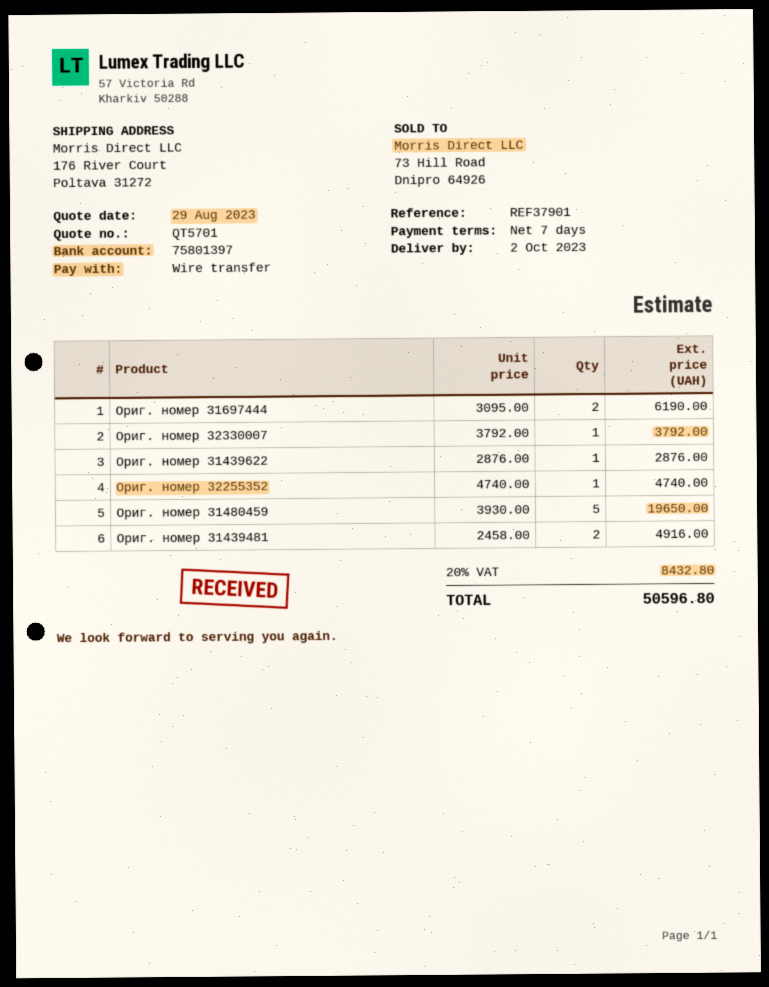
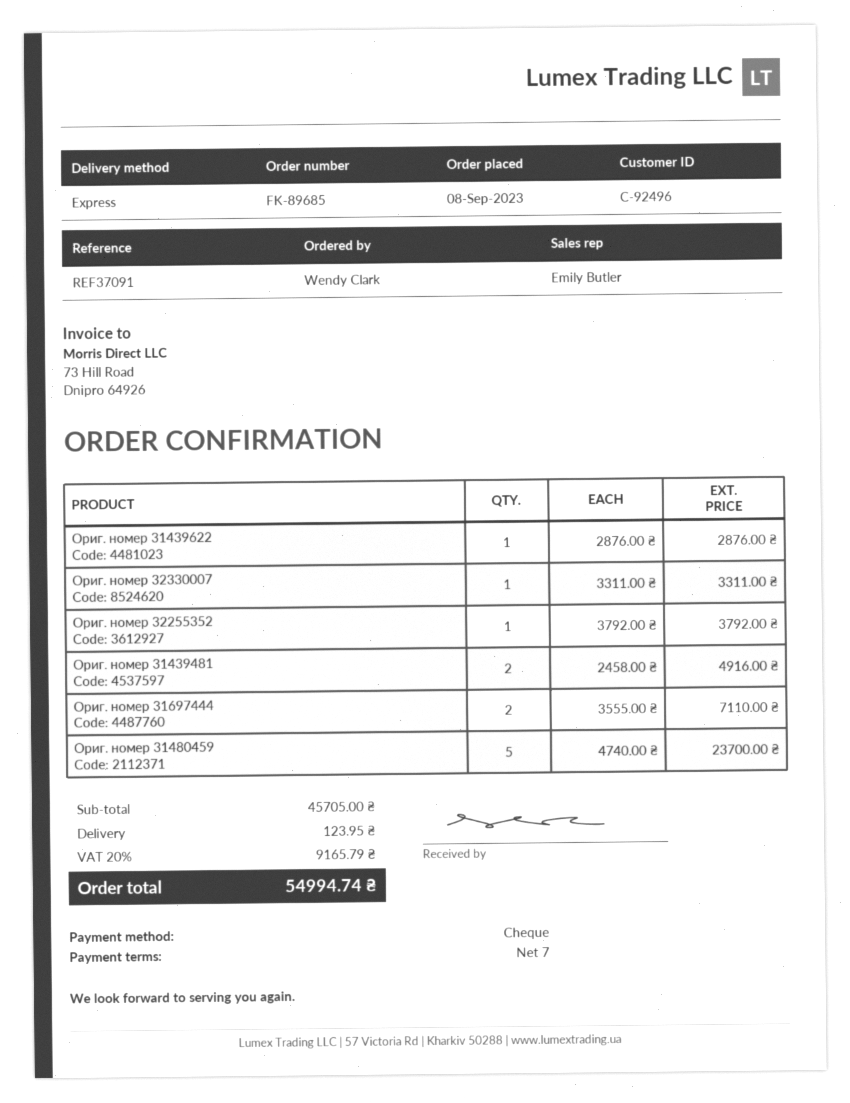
reference: REF37901 -> REF37091
payment method: bank transfer -> cheque
Ориг. номер 31697444: 2 x 3095.00 = 6190.00 -> 2 x 3555.00 = 7110.00
Ориг. номер 32330007: 1 x 3792.00 = 3792.00 -> 1 x 3311.00 = 3311.00
Ориг. номер 32255352: 1 x 4740.00 = 4740.00 -> 1 x 3792.00 = 3792.00
Ориг. номер 31480459: 5 x 3930.00 = 19650.00 -> 5 x 4740.00 = 23700.00
shipping: none -> 123.95
tax: 20% = 8432.80 -> 20% = 9165.79
total: 50596.80 -> 54994.74

